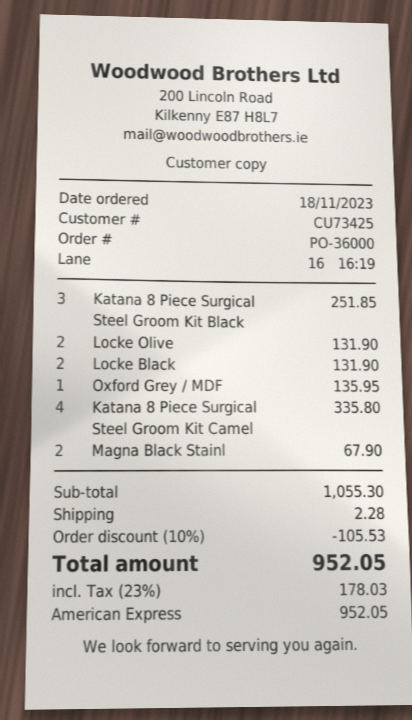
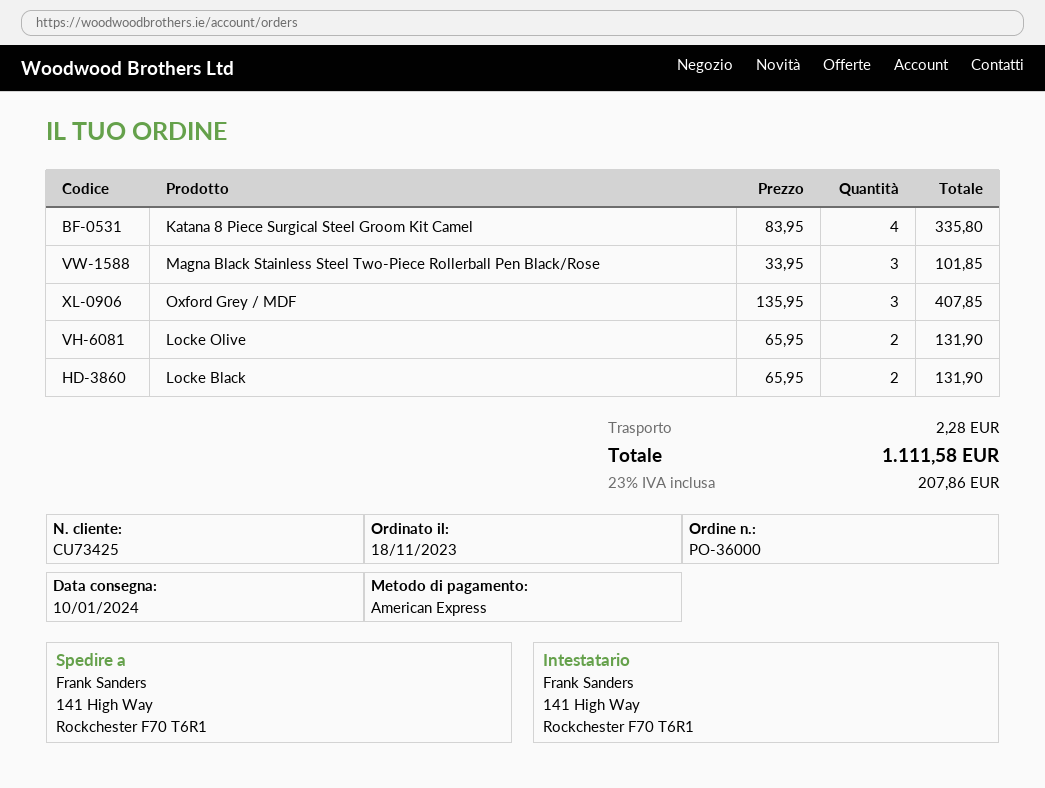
Katana 8 Piece Surgical Steel Groom Kit Black: 3 for 251.85 -> none
Oxford Grey / MDF: 1 for 135.95 -> 3 for 407.85
Magna Black Stainl: 2 for 67.90 -> 3 for 101.85
discount: 10% = 105.53 -> none
tax: 23% = 178.03 -> 23% = 207.86
total: 952.05 -> 1111.58

